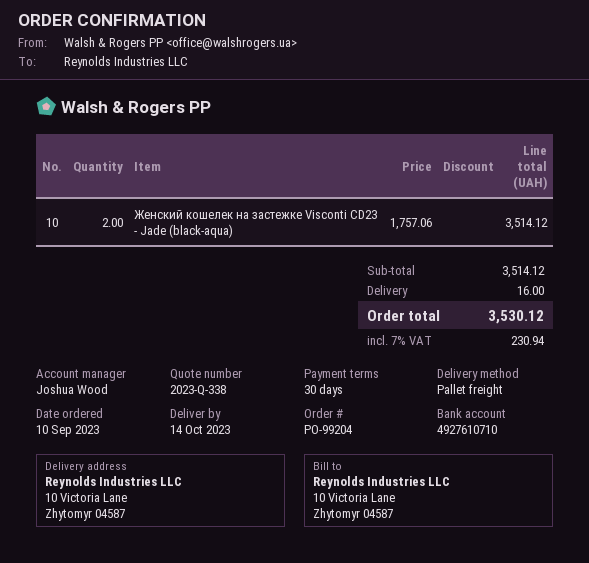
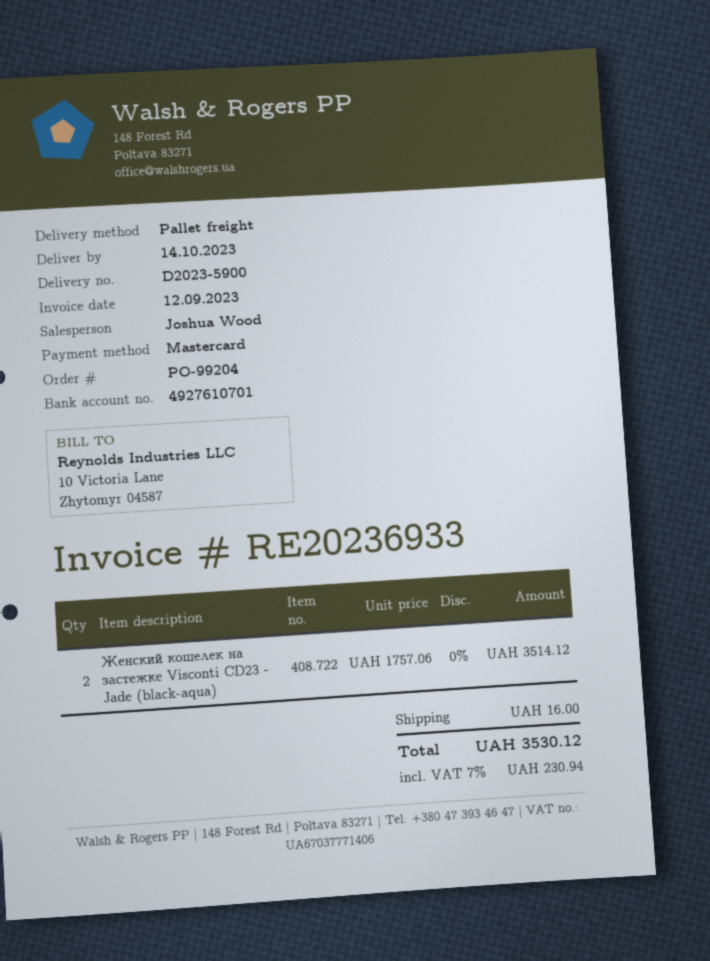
bank account: 4927610710 -> 4927610701

